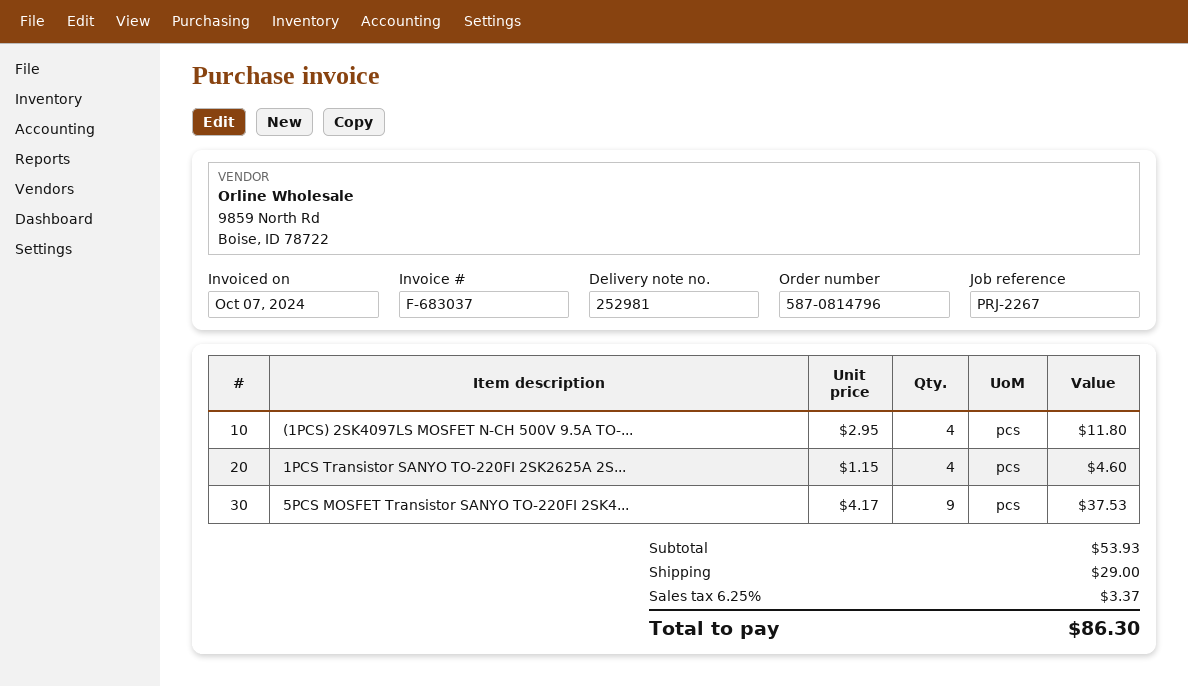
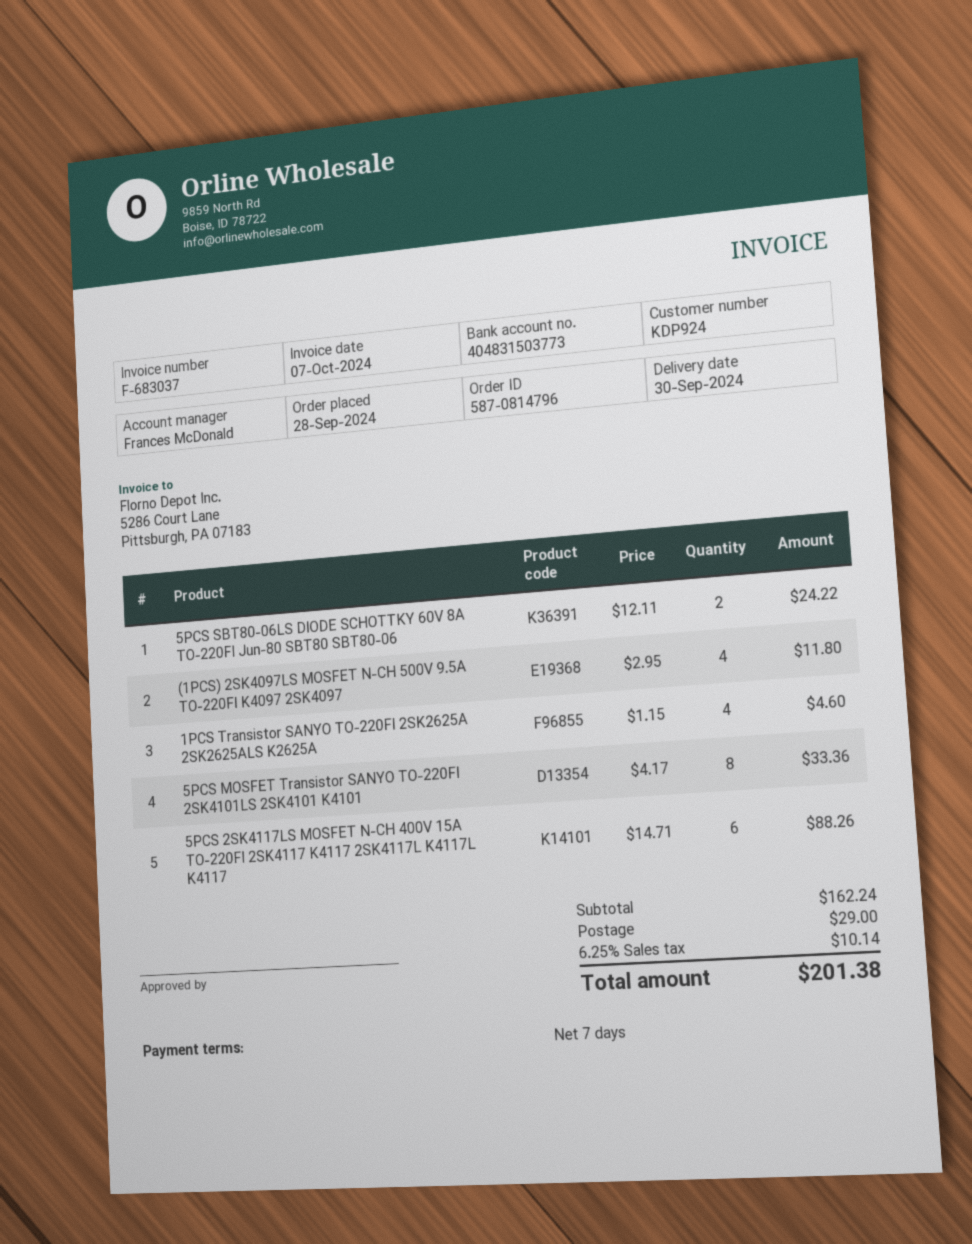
5PCS MOSFET Transistor SANYO TO-220FI 2SK4...: 9 x 4.17 = 37.53 -> 8 x 4.17 = 33.36
5PCS SBT80-06LS DIODE SCHOTTKY 60V 8A TO-220FI Jun-80 SBT80 SBT80-06: none -> 2 x 12.11 = 24.22
5PCS 2SK4117LS MOSFET N-CH 400V 15A TO-220FI 2SK4117 K4117 2SK4117L K4117L K4117: none -> 6 x 14.71 = 88.26
subtotal: 53.93 -> 162.24
tax: 6.25% = 3.37 -> 6.25% = 10.14
total: 86.30 -> 201.38

